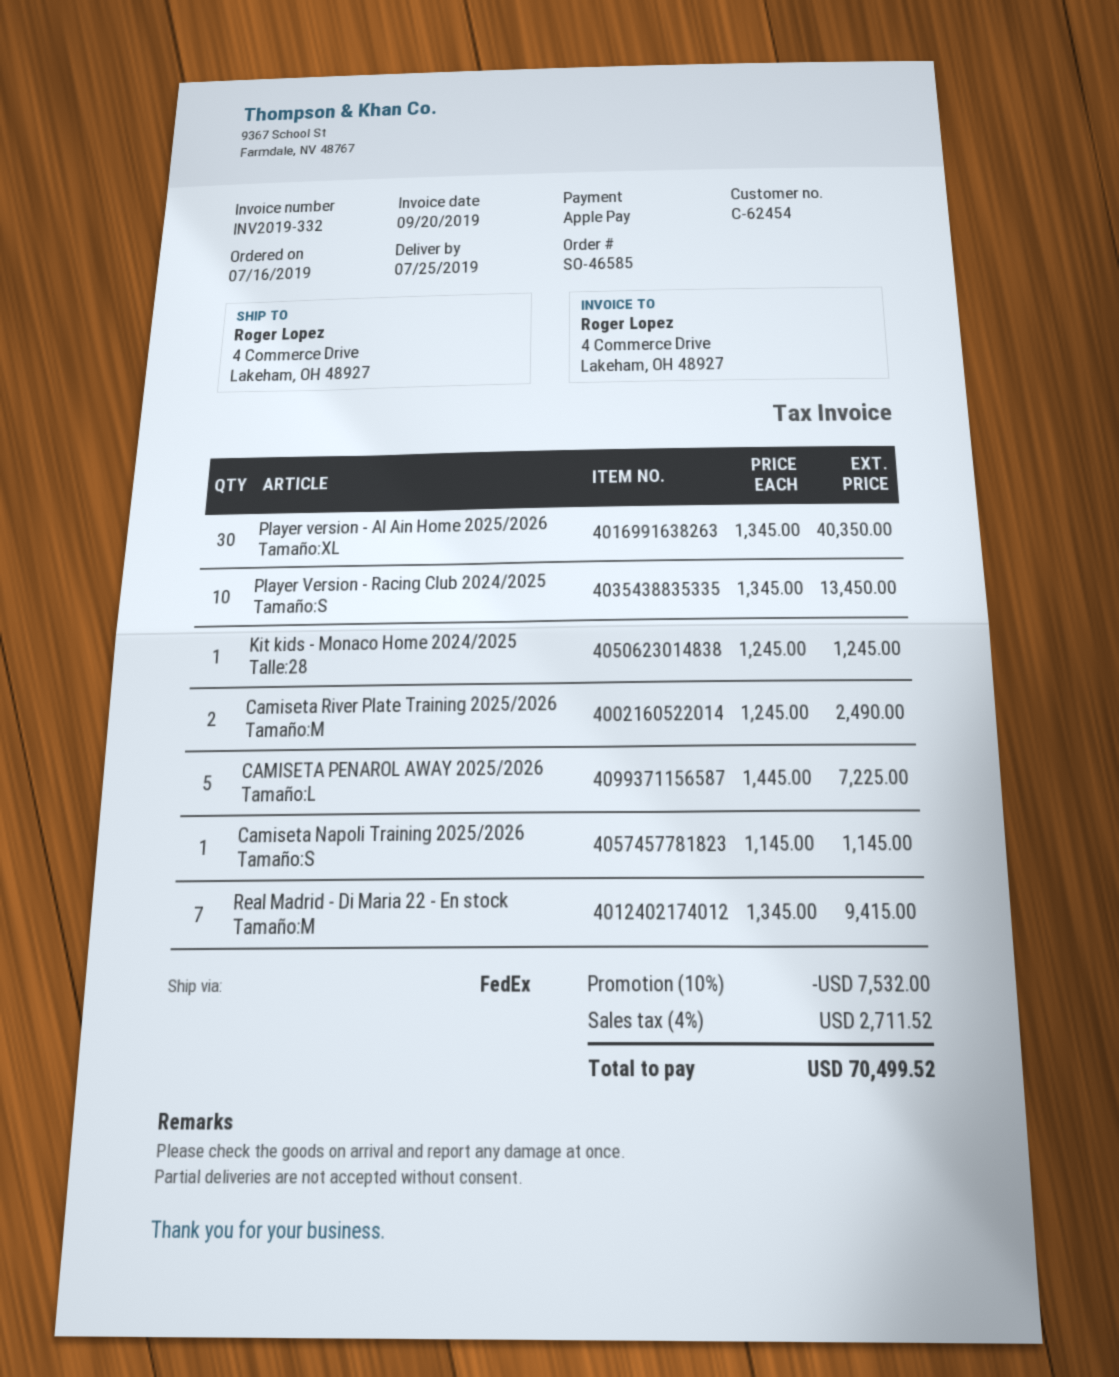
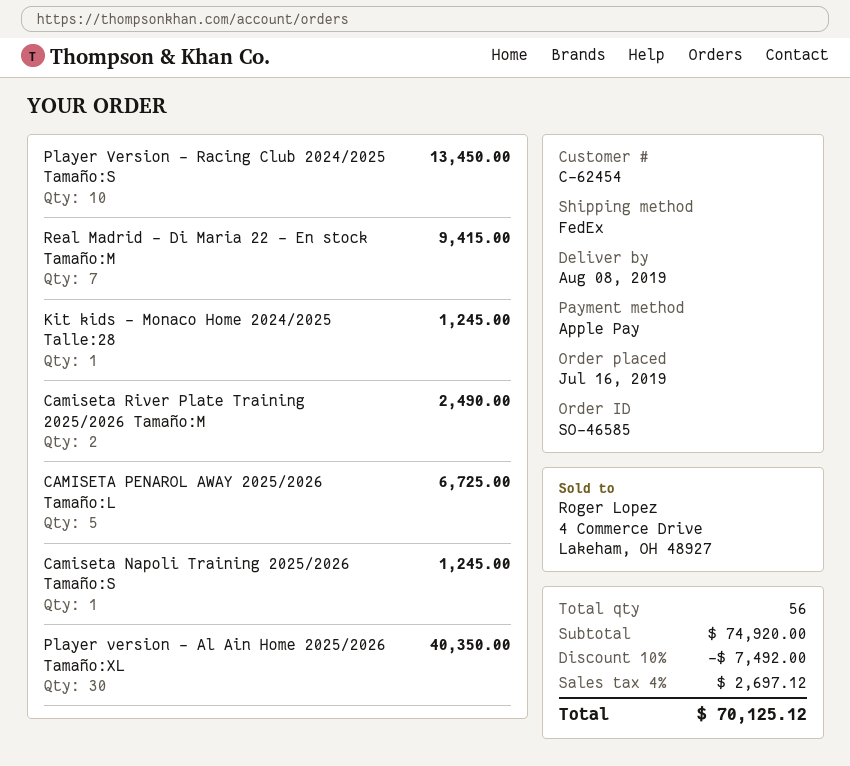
delivery date: 2019-07-25 -> 2019-08-08
CAMISETA PENAROL AWAY 2025/2026 Tamaño:L: 5 for 7225.00 -> 5 for 6725.00
Camiseta Napoli Training 2025/2026 Tamaño:S: 1 for 1145.00 -> 1 for 1245.00
discount: 10% = 7532.00 -> 10% = 7492.00
tax: 4% = 2711.52 -> 4% = 2697.12
total: 70499.52 -> 70125.12

